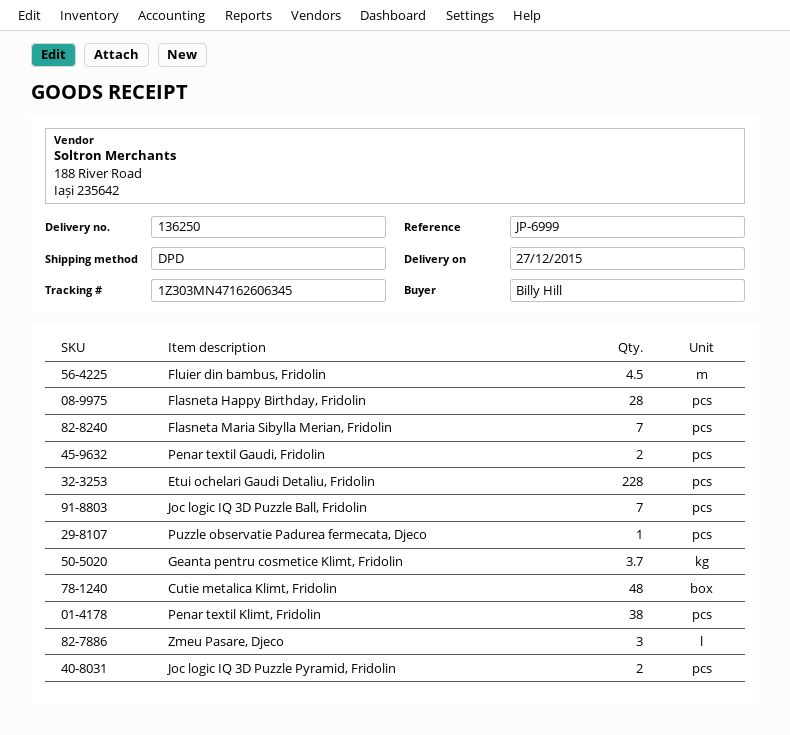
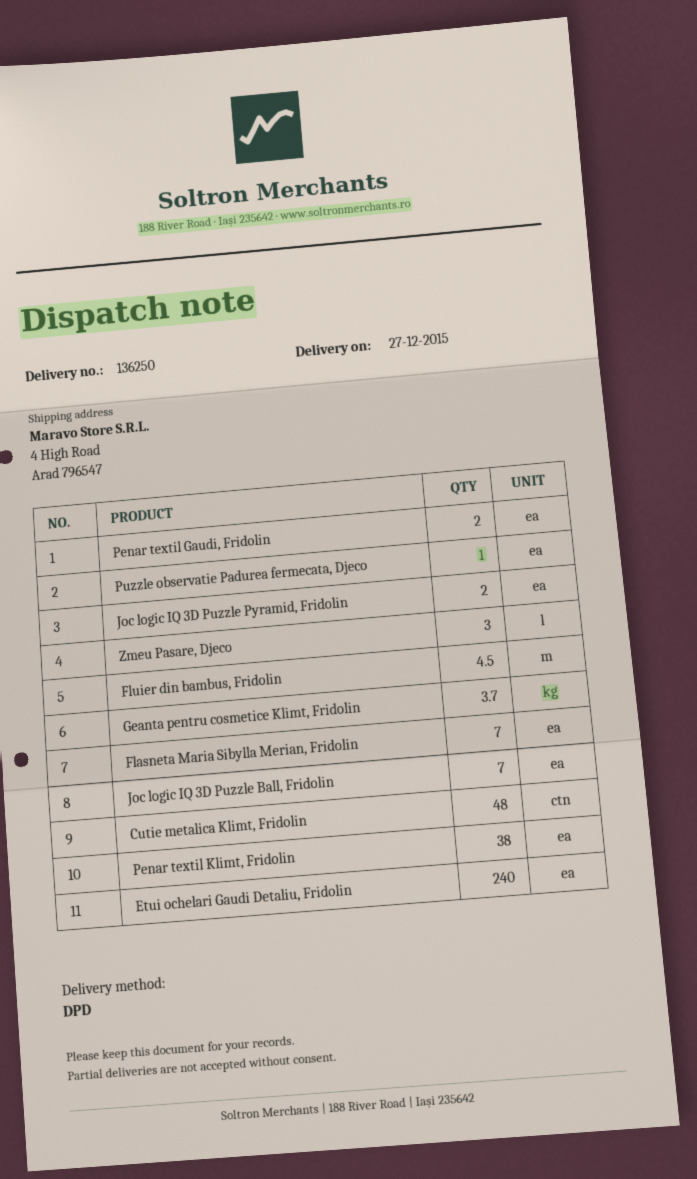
Flasneta Happy Birthday, Fridolin: 28 -> none
Etui ochelari Gaudi Detaliu, Fridolin: 228 -> 240

